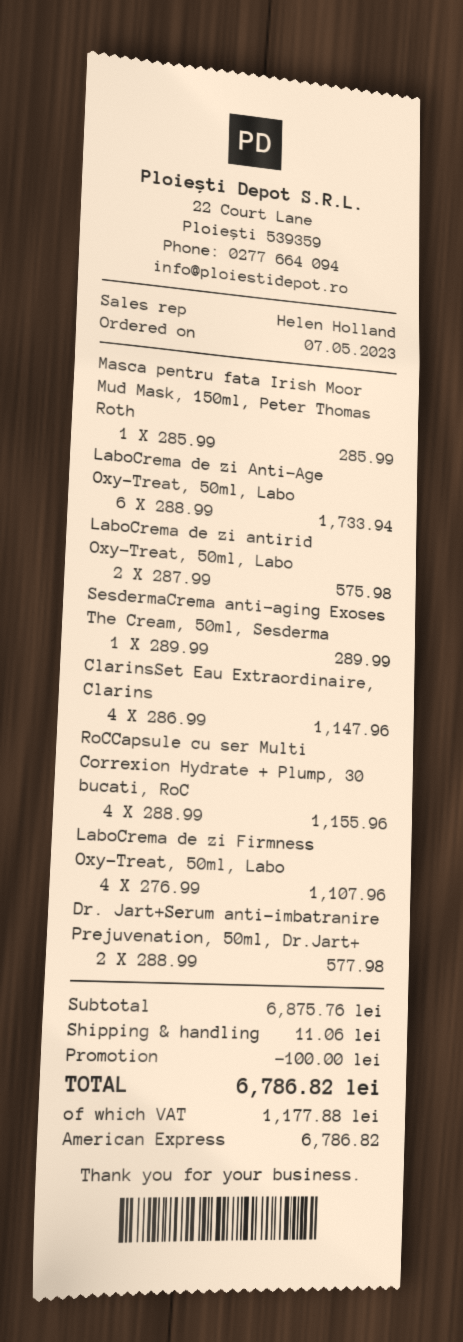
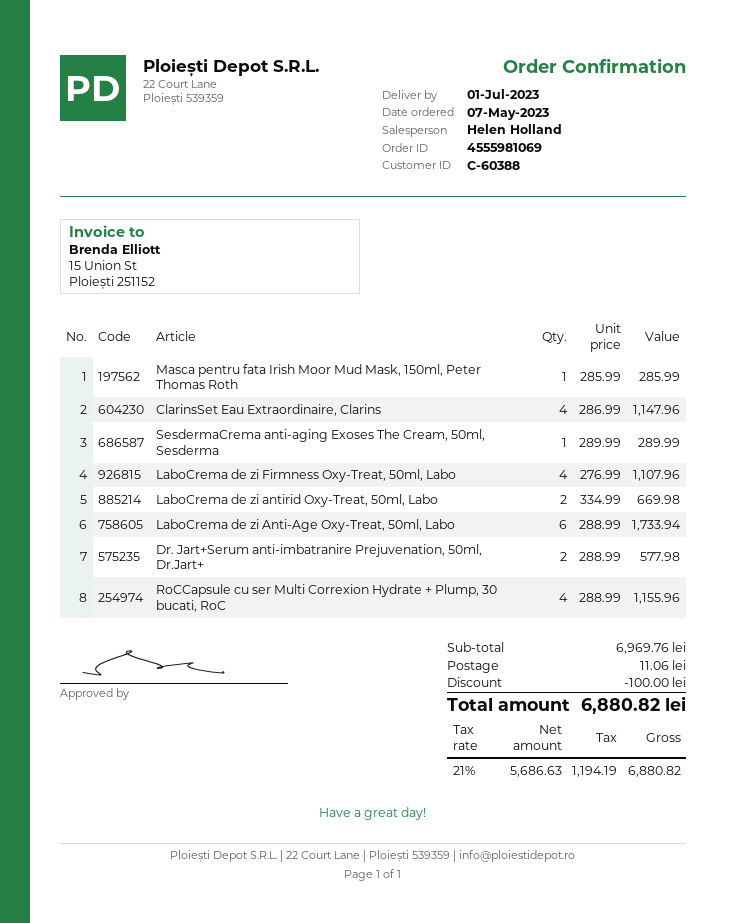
LaboCrema de zi antirid Oxy-Treat, 50ml, Labo: 2 x 287.99 = 575.98 -> 2 x 334.99 = 669.98
subtotal: 6875.76 -> 6969.76
tax: 1177.88 -> 1194.19
total: 6786.82 -> 6880.82

